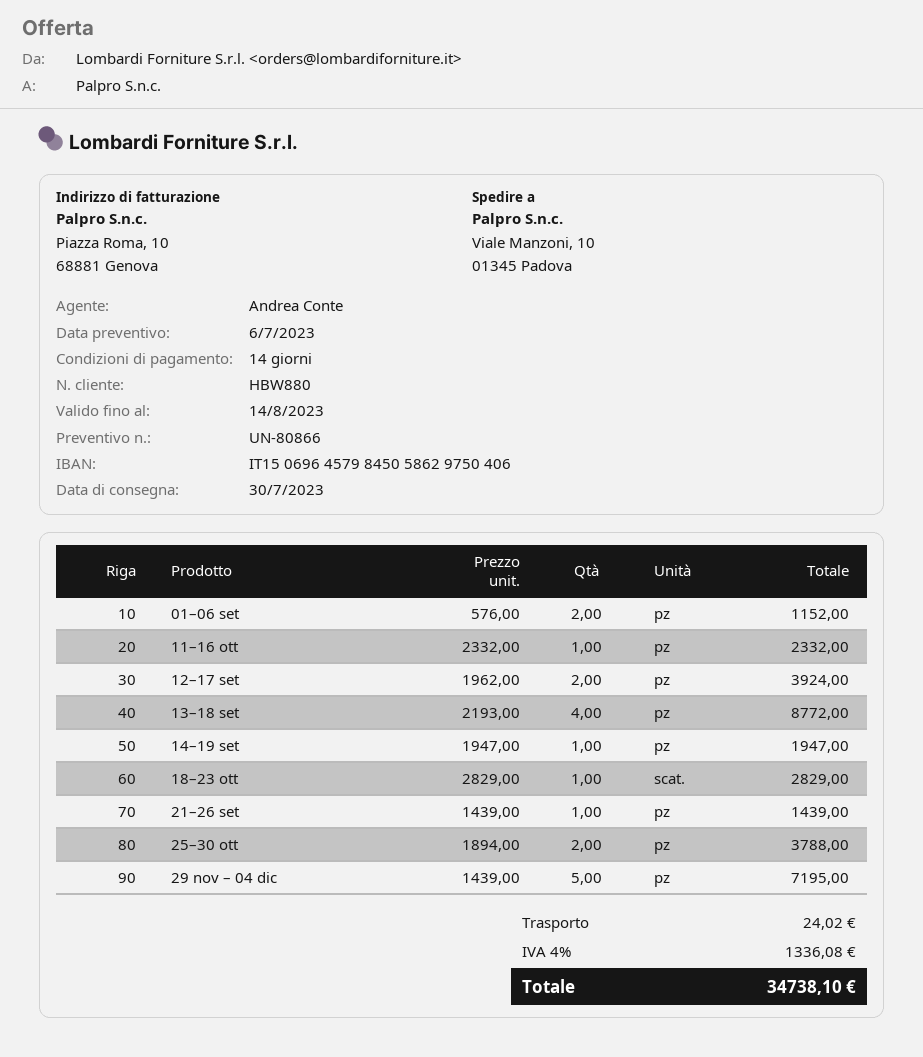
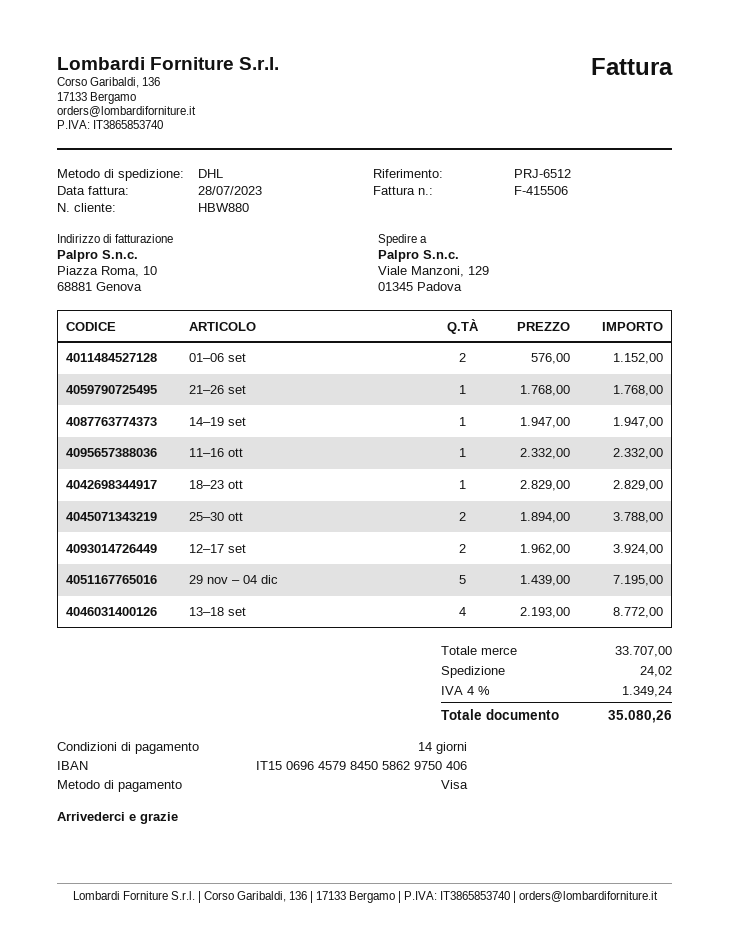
ship to: Viale Manzoni, 10, 01345 Padova -> Viale Manzoni, 129, 01345 Padova
21–26 set: 1 x 1439.00 = 1439.00 -> 1 x 1768.00 = 1768.00
tax: 4% = 1336.08 -> 4% = 1349.24
total: 34738.10 -> 35080.26

